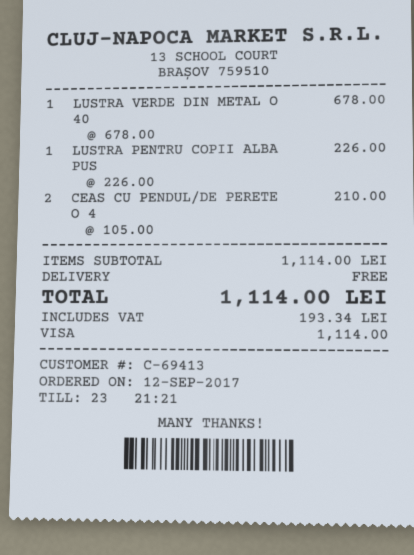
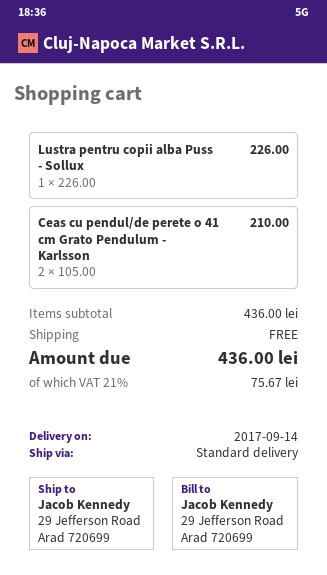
LUSTRA VERDE DIN METAL O 40: 1 x 678.00 = 678.00 -> none
subtotal: 1114.00 -> 436.00
tax: 193.34 -> 75.67
total: 1114.00 -> 436.00

